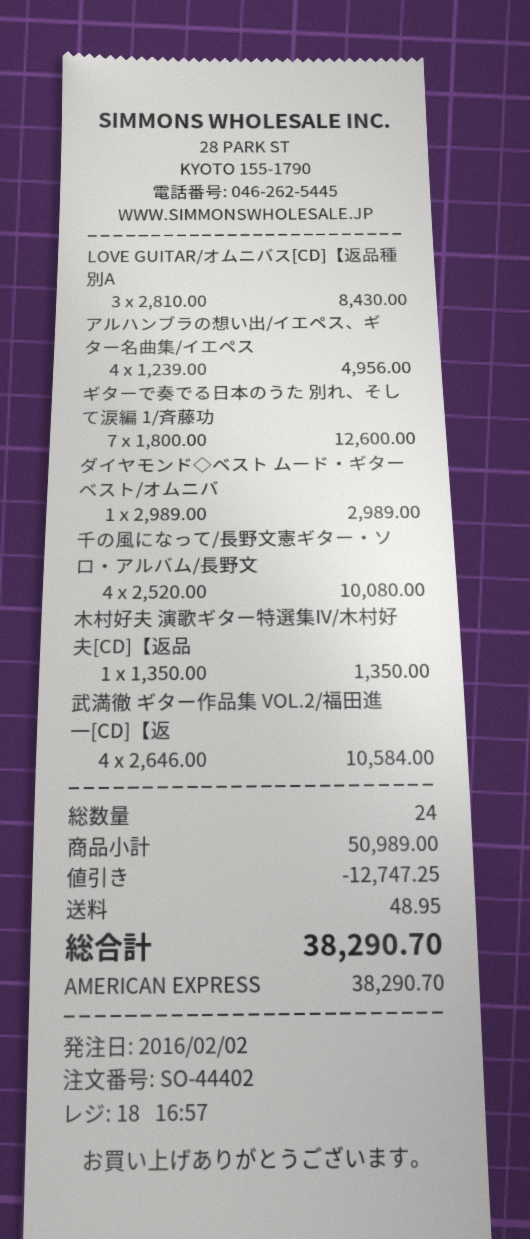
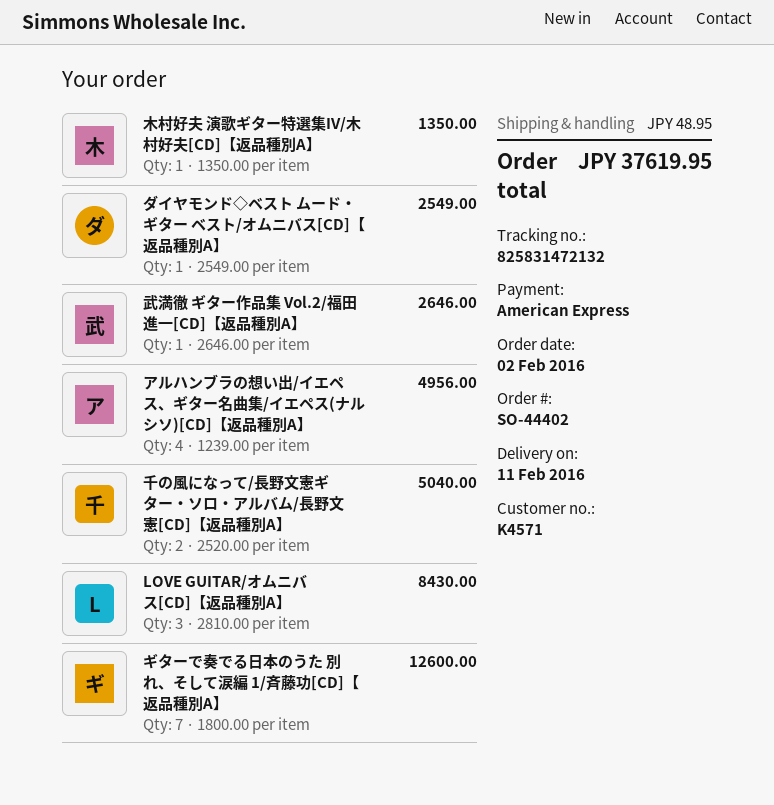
ダイヤモンド◇ベスト ムード・ギター ベスト/オムニバ: 1 x 2989.00 = 2989.00 -> 1 x 2549.00 = 2549.00
千の風になって/長野文憲ギター・ソロ・アルバム/長野文: 4 x 2520.00 = 10080.00 -> 2 x 2520.00 = 5040.00
武満徹 ギター作品集 VOL.2/福田進一[CD]【返: 4 x 2646.00 = 10584.00 -> 1 x 2646.00 = 2646.00
discount: 12747.25 -> none
total: 38290.70 -> 37619.95

